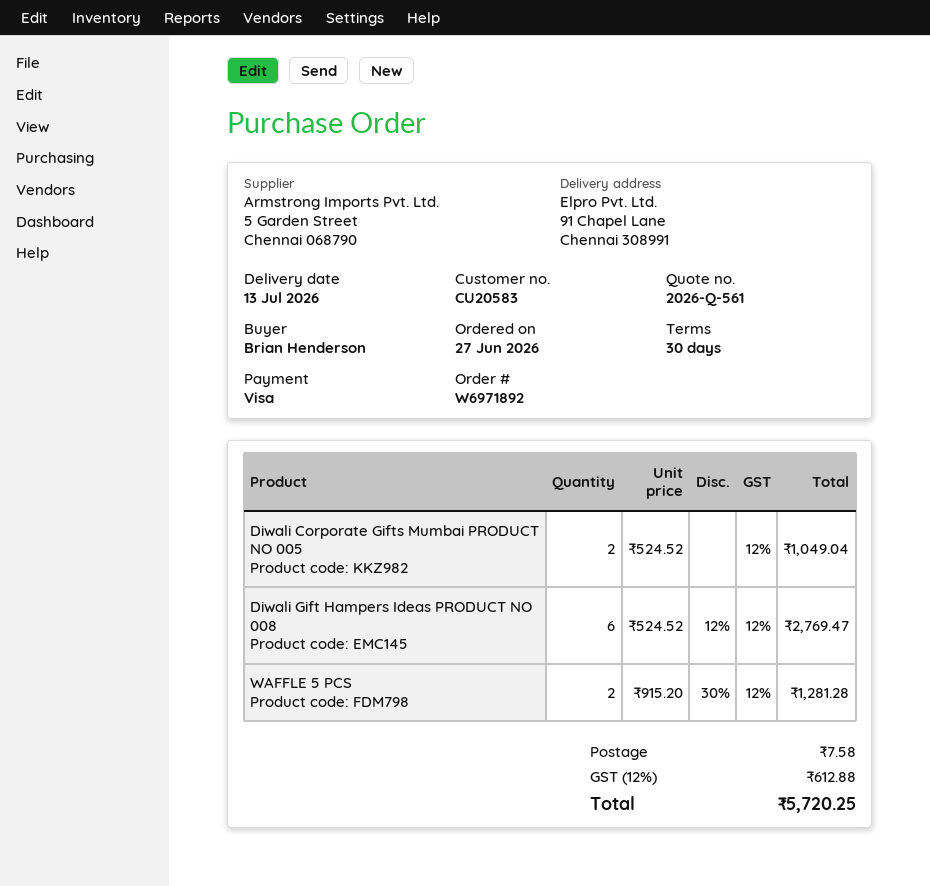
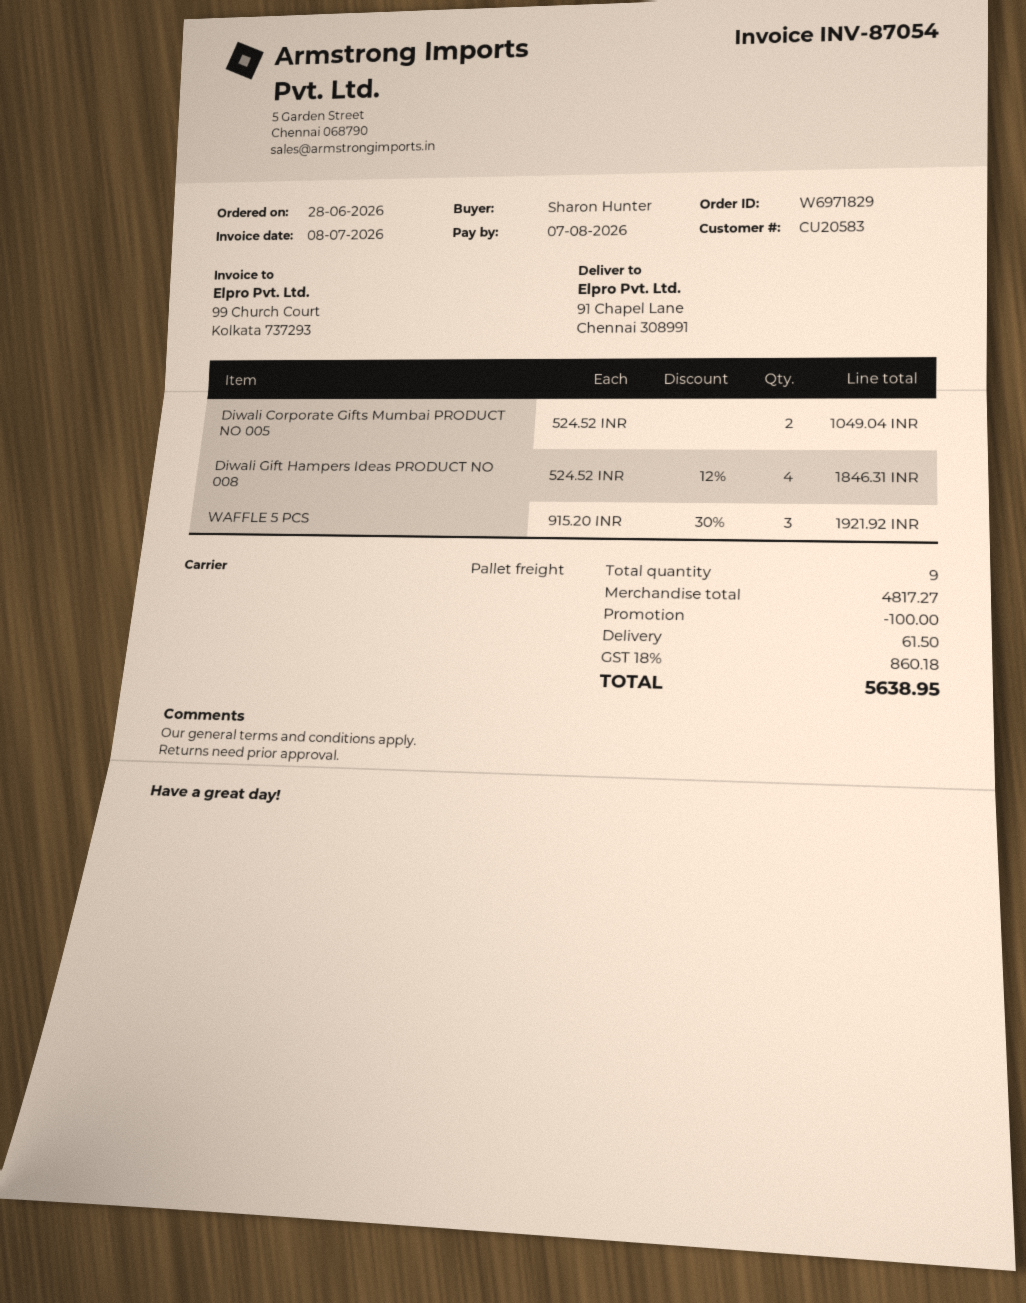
order number: W6971892 -> W6971829
order date: 2026-06-27 -> 2026-06-28
ordered by: Brian Henderson -> Sharon Hunter
Diwali Gift Hampers Ideas PRODUCT NO 008: 6 x 524.52 - 12% = 2769.47 -> 4 x 524.52 - 12% = 1846.31
WAFFLE 5 PCS: 2 x 915.20 - 30% = 1281.28 -> 3 x 915.20 - 30% = 1921.92
discount: none -> 100.00
shipping: 7.58 -> 61.50
tax: 12% = 612.88 -> 18% = 860.18
total: 5720.25 -> 5638.95

